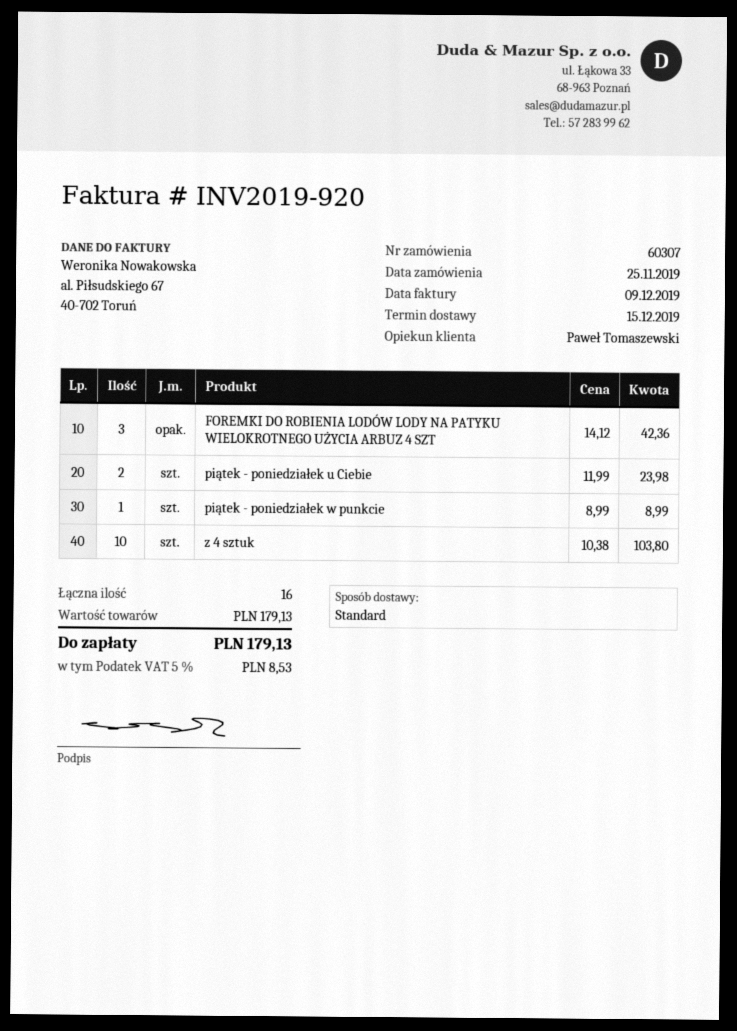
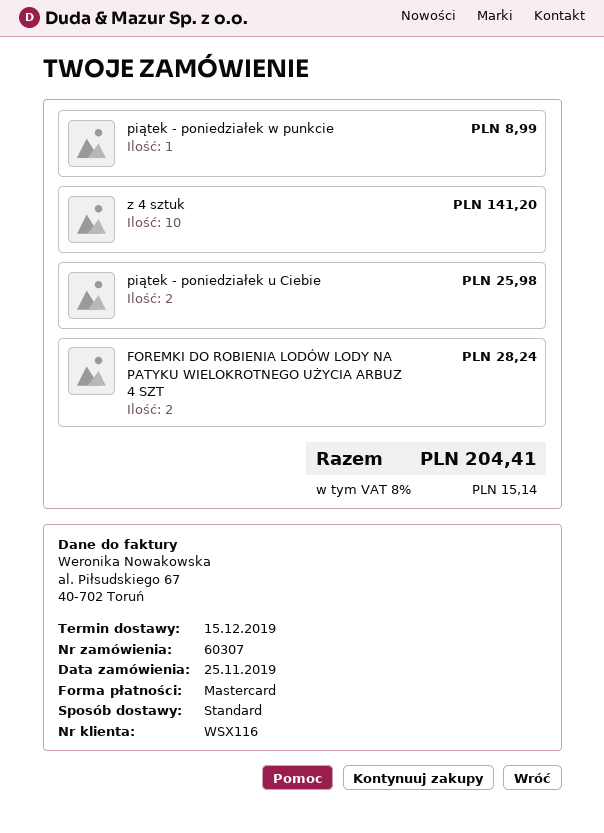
FOREMKI DO ROBIENIA LODÓW LODY NA PATYKU WIELOKROTNEGO UŻYCIA ARBUZ 4 SZT: 3 for 42.36 -> 2 for 28.24
piątek - poniedziałek u Ciebie: 2 for 23.98 -> 2 for 25.98
z 4 sztuk: 10 for 103.80 -> 10 for 141.20
tax: 5% = 8.53 -> 8% = 15.14
total: 179.13 -> 204.41

